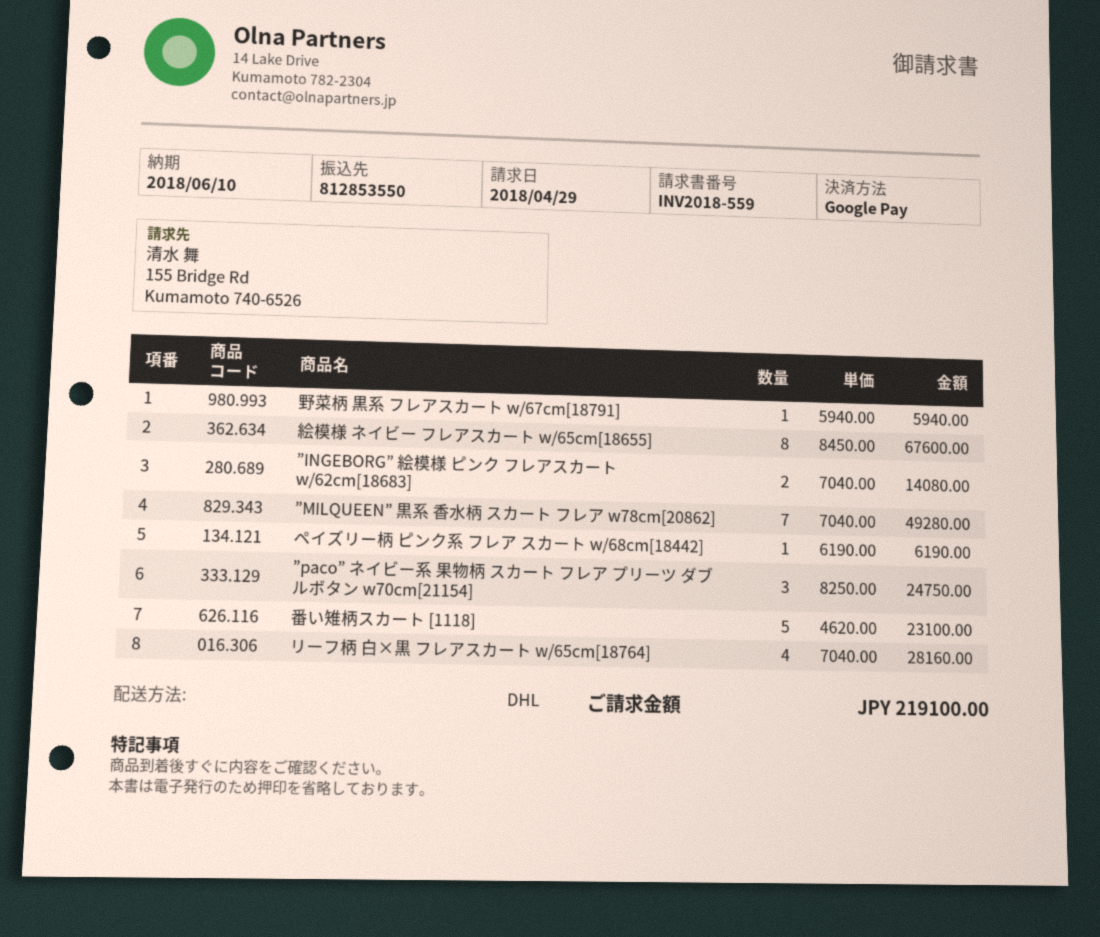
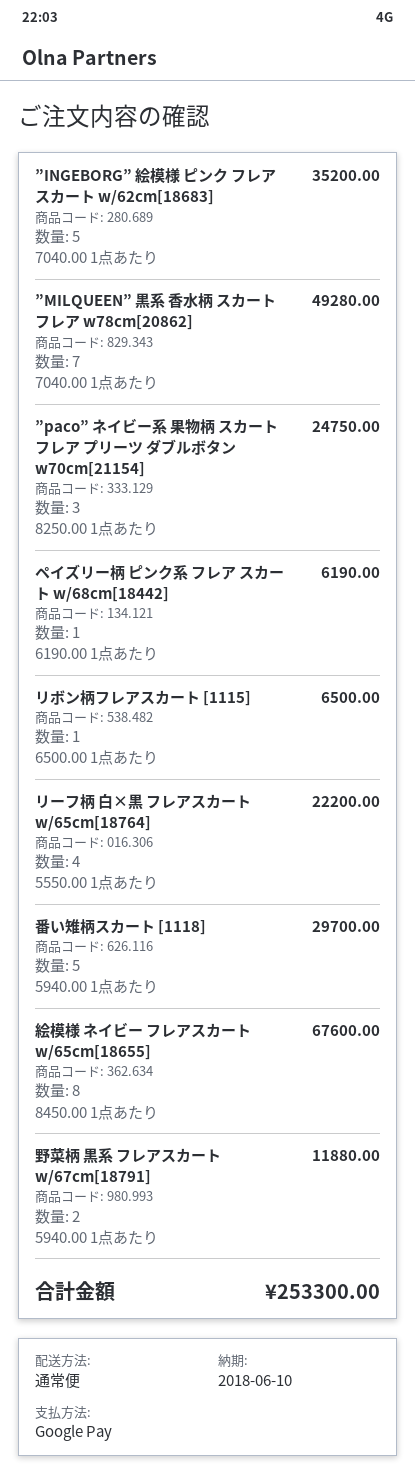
shipping method: DHL -> standard
野菜柄 黒系 フレアスカート w/67cm[18791]: 1 x 5940.00 = 5940.00 -> 2 x 5940.00 = 11880.00
”INGEBORG” 絵模様 ピンク フレアスカート w/62cm[18683]: 2 x 7040.00 = 14080.00 -> 5 x 7040.00 = 35200.00
番い雉柄スカート [1118]: 5 x 4620.00 = 23100.00 -> 5 x 5940.00 = 29700.00
リーフ柄 白×黒 フレアスカート w/65cm[18764]: 4 x 7040.00 = 28160.00 -> 4 x 5550.00 = 22200.00
リボン柄フレアスカート [1115]: none -> 1 x 6500.00 = 6500.00
total: 219100.00 -> 253300.00

